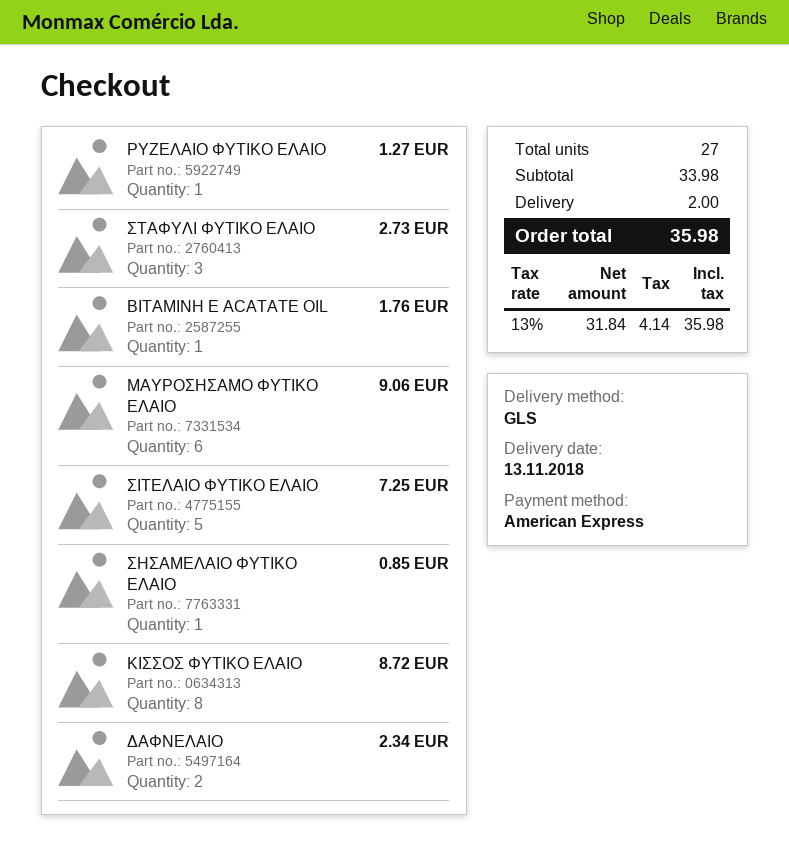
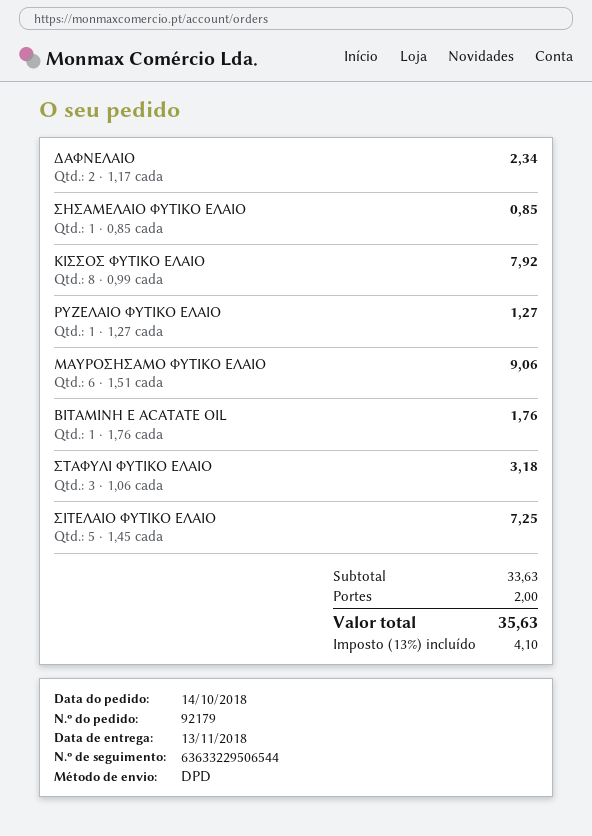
shipping method: GLS -> DPD
ΣΤΑΦΥΛΙ ΦΥΤΙΚΟ ΕΛΑΙΟ: 3 for 2.73 -> 3 for 3.18
ΚΙΣΣΟΣ ΦΥΤΙΚΟ ΕΛΑΙΟ: 8 for 8.72 -> 8 for 7.92
subtotal: 33.98 -> 33.63
tax: 13% = 4.14 -> 13% = 4.10
total: 35.98 -> 35.63

